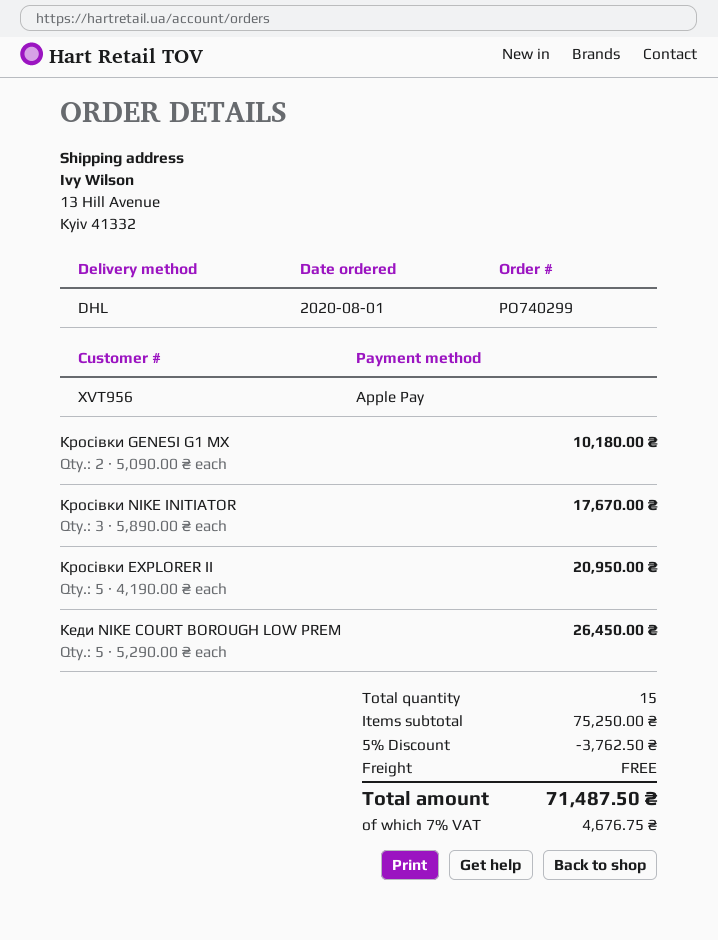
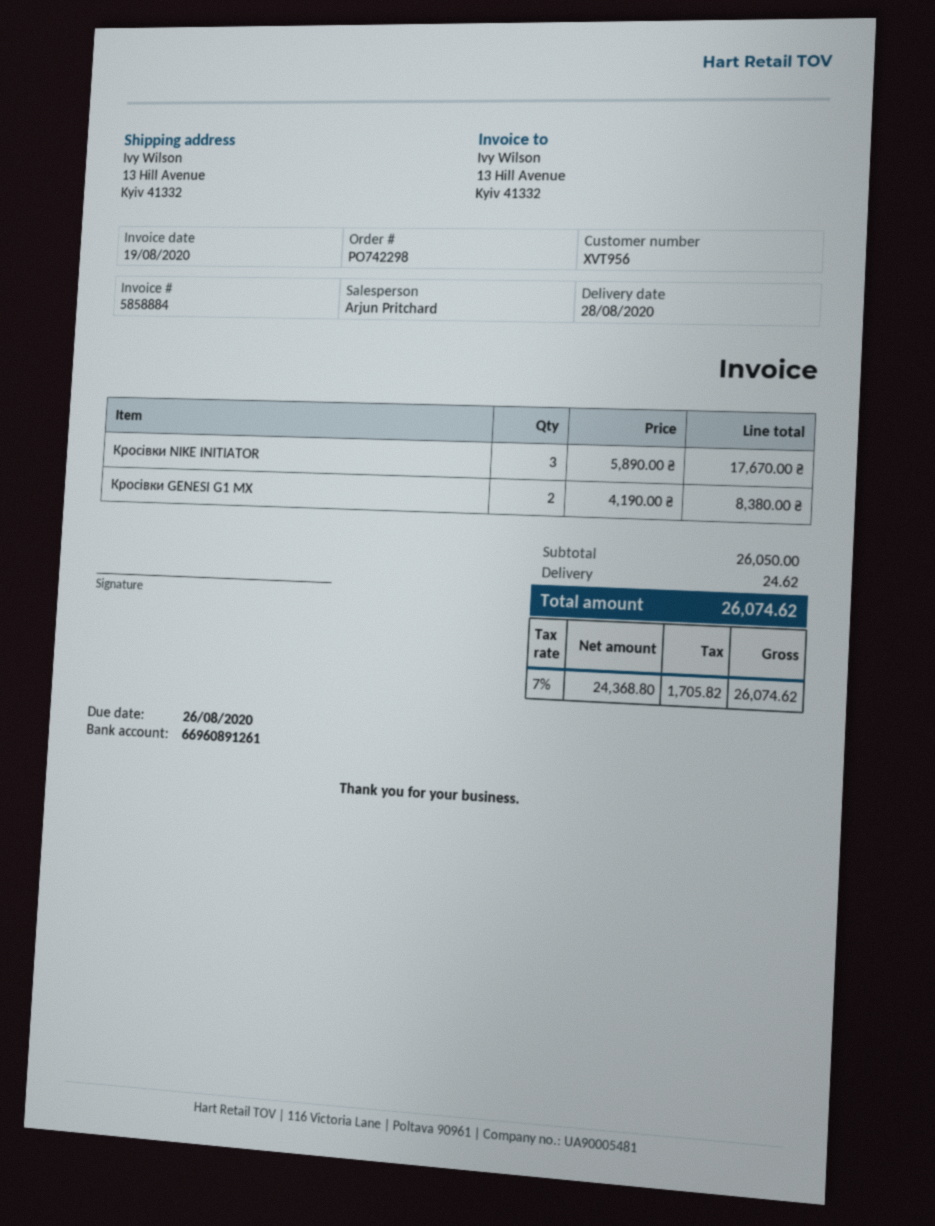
order number: PO740299 -> PO742298
Кросівки GENESI G1 MX: 2 x 5090.00 = 10180.00 -> 2 x 4190.00 = 8380.00
Кросівки EXPLORER II: 5 x 4190.00 = 20950.00 -> none
Кеди NIKE COURT BOROUGH LOW PREM: 5 x 5290.00 = 26450.00 -> none
subtotal: 75250.00 -> 26050.00
discount: 5% = 3762.50 -> none
shipping: 0.00 -> 24.62
tax: 7% = 4676.75 -> 7% = 1705.82
total: 71487.50 -> 26074.62

